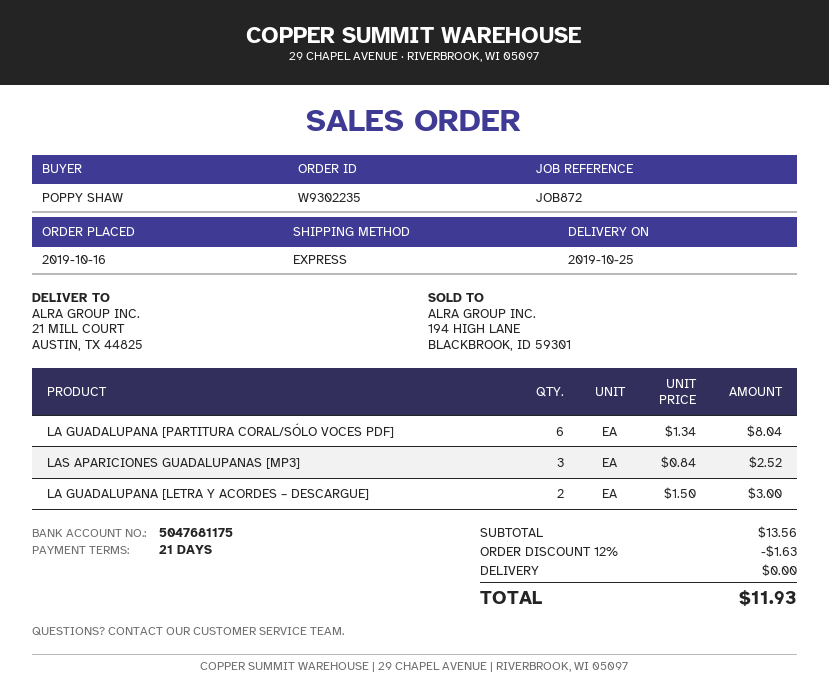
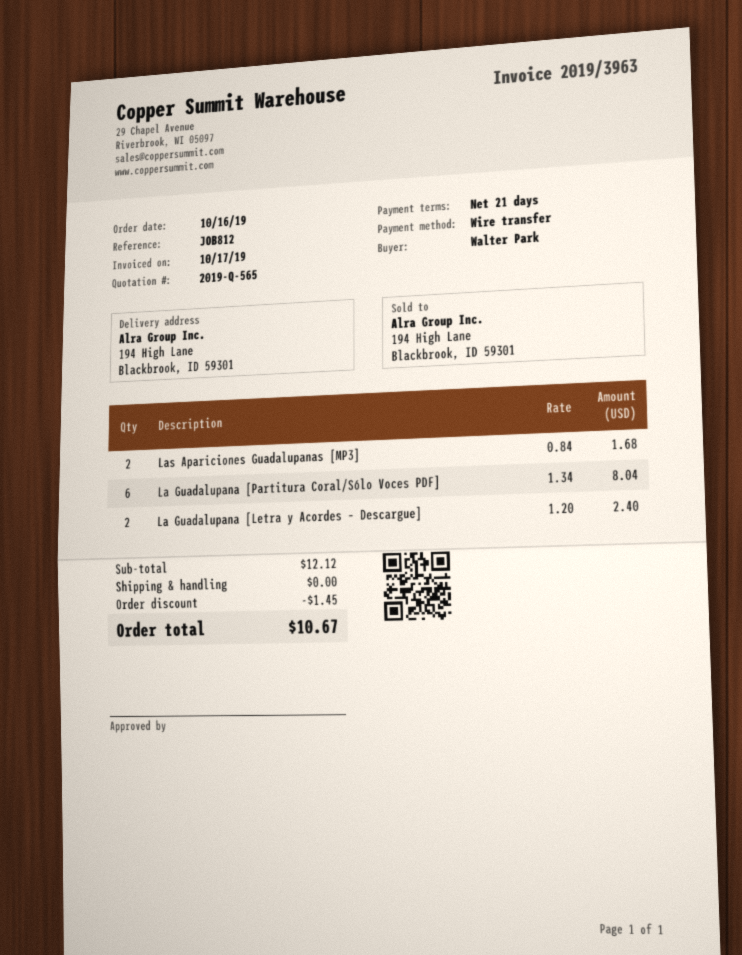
reference: JOB872 -> JOB812
ordered by: POPPY SHAW -> Walter Park
ship to: 21 MILL COURT, AUSTIN, TX 44825 -> 194 High Lane, Blackbrook, ID 59301
LAS APARICIONES GUADALUPANAS [MP3]: 3 x 0.84 = 2.52 -> 2 x 0.84 = 1.68
LA GUADALUPANA [LETRA Y ACORDES – DESCARGUE]: 2 x 1.50 = 3.00 -> 2 x 1.20 = 2.40
subtotal: 13.56 -> 12.12
discount: 1.63 -> 1.45
total: 11.93 -> 10.67

